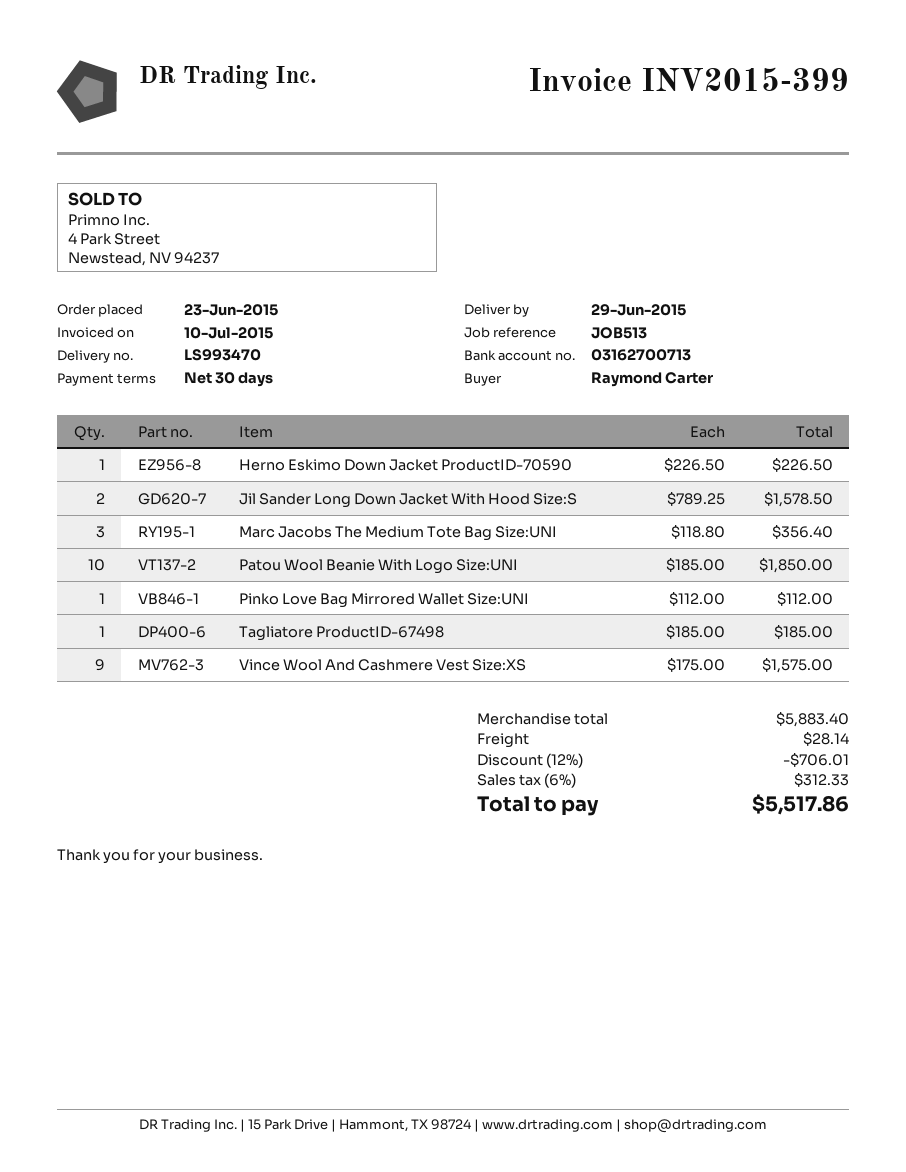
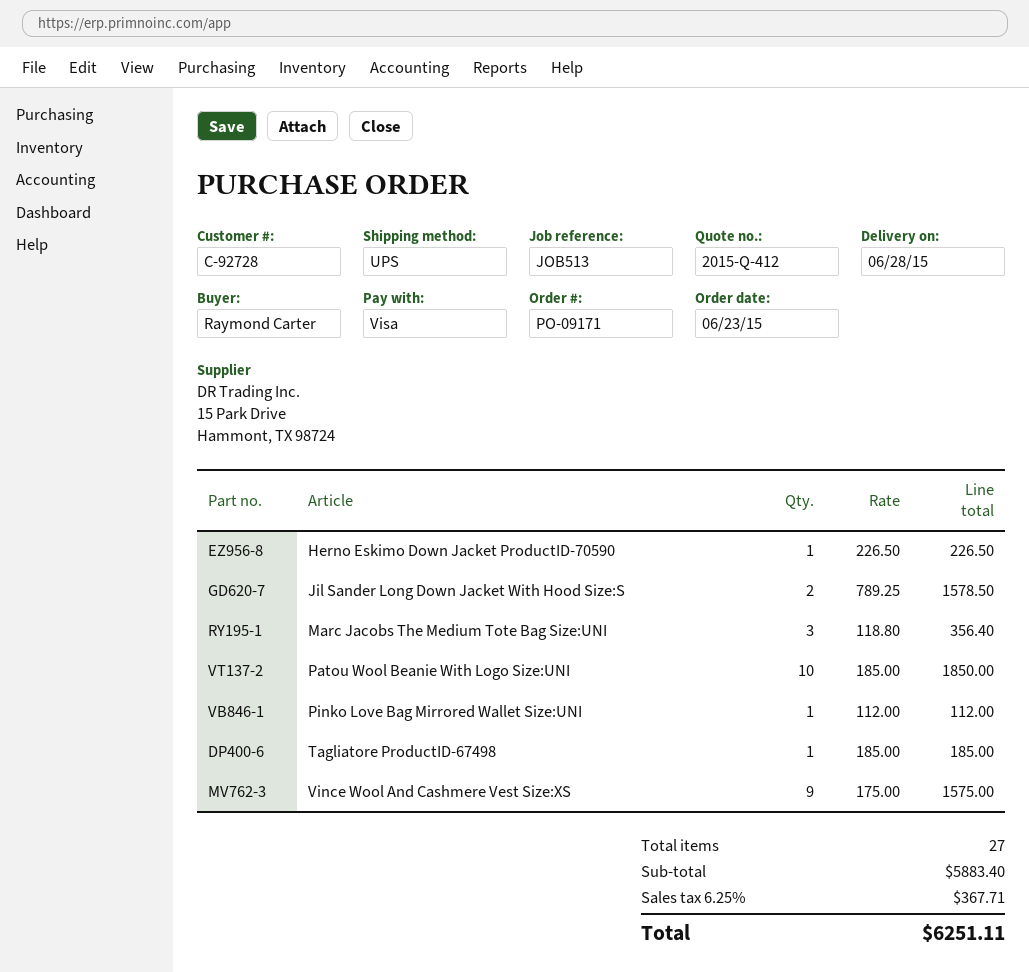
delivery date: 2015-06-29 -> 2015-06-28
discount: 12% = 706.01 -> none
shipping: 28.14 -> none
tax: 6% = 312.33 -> 6.25% = 367.71
total: 5517.86 -> 6251.11

